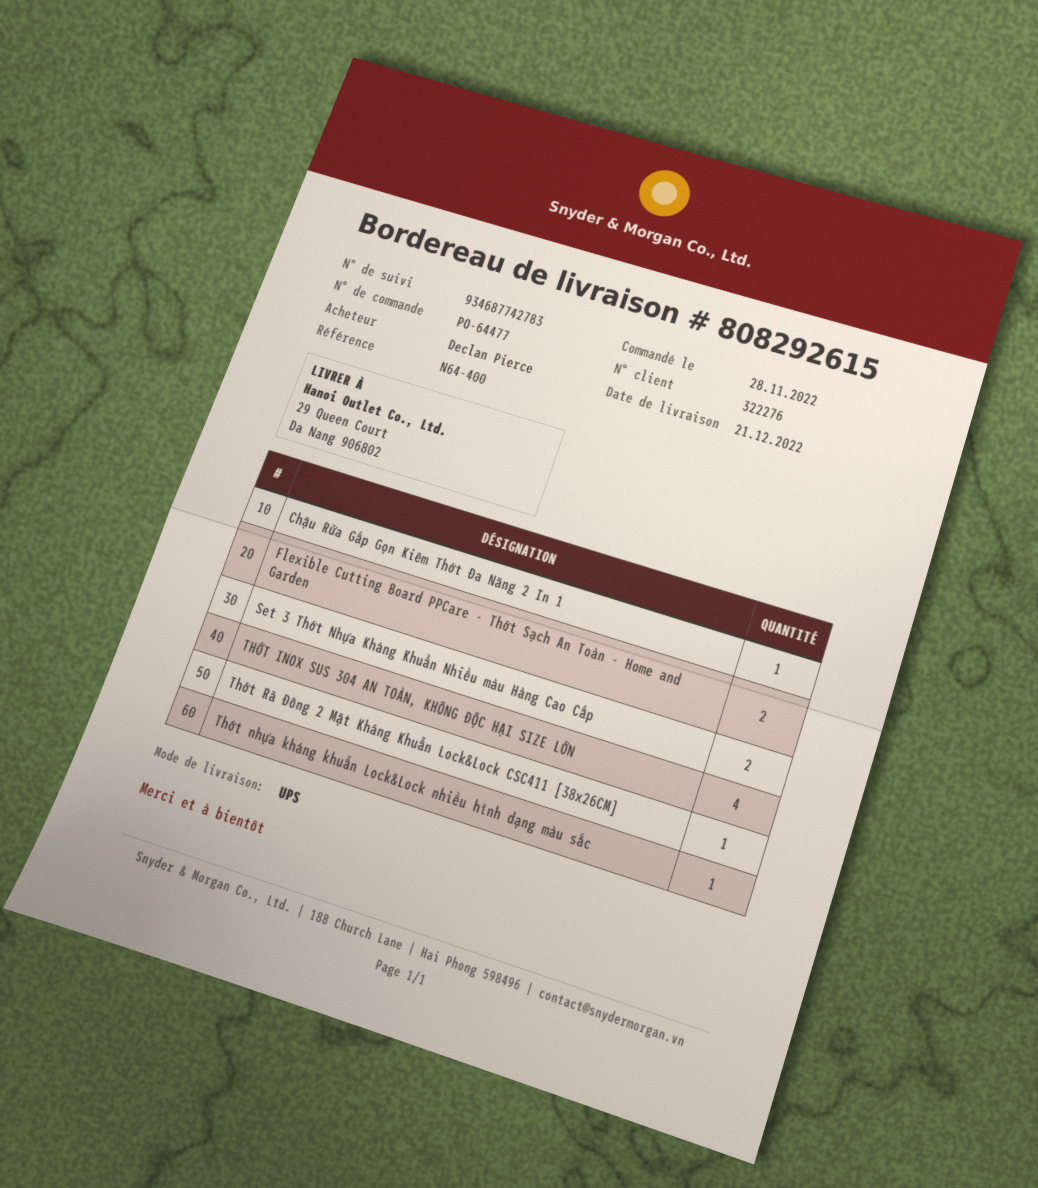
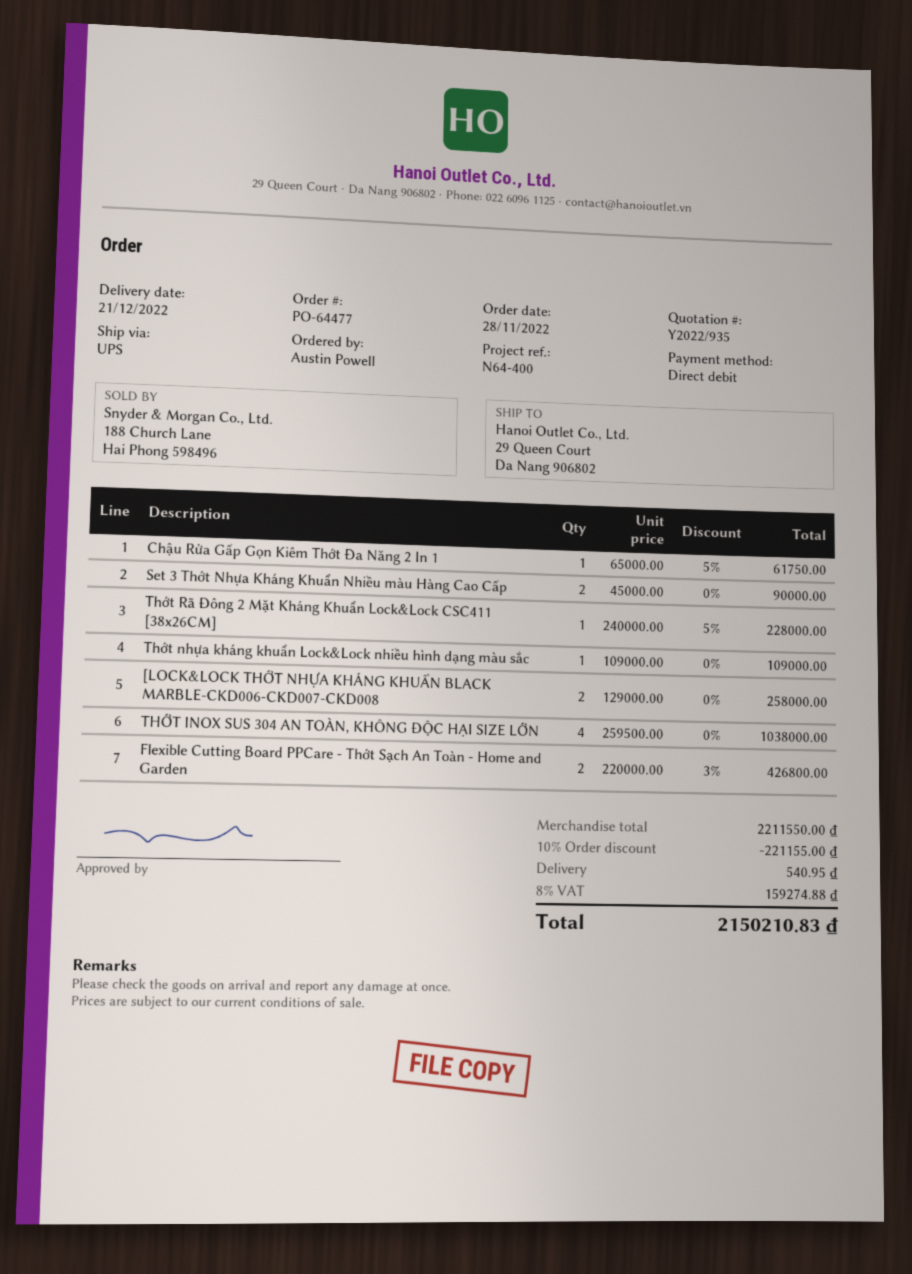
ordered by: Declan Pierce -> Austin Powell
[LOCK&LOCK THỚT NHỰA KHÁNG KHUẨN BLACK MARBLE-CKD006-CKD007-CKD008: none -> 2

